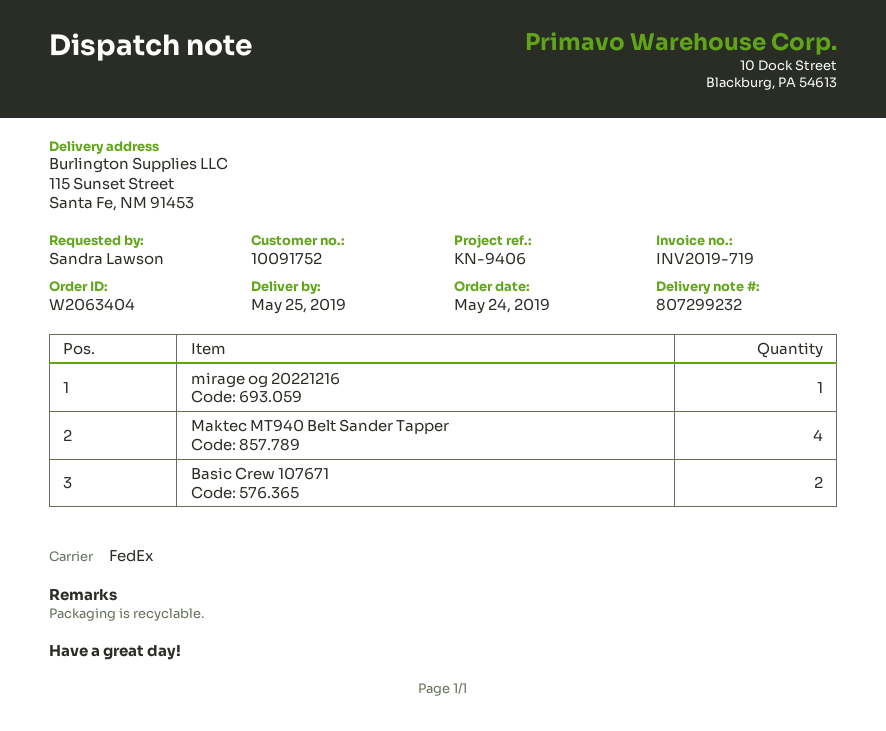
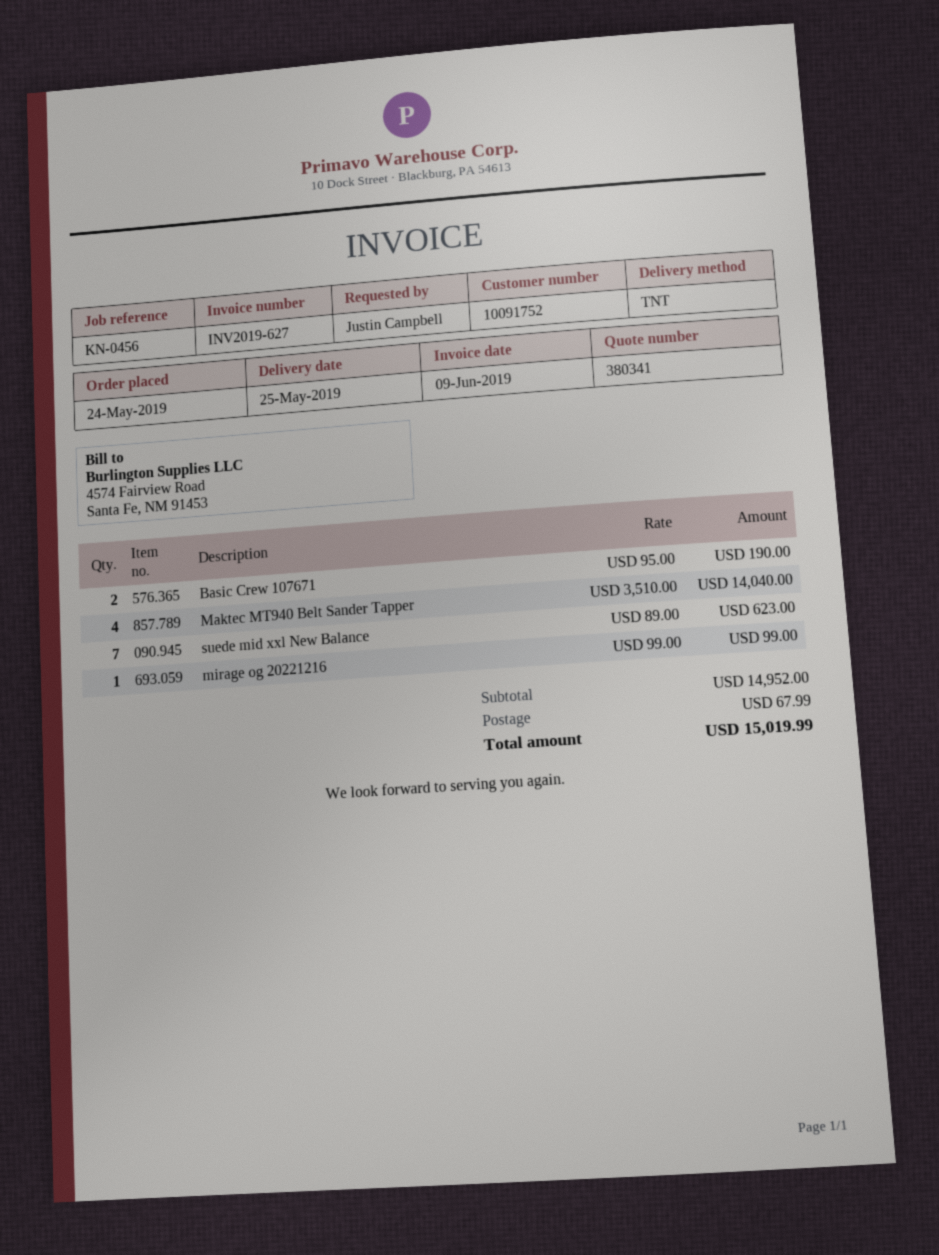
invoice number: INV2019-719 -> INV2019-627
reference: KN-9406 -> KN-0456
ordered by: Sandra Lawson -> Justin Campbell
shipping method: FedEx -> TNT
suede mid xxl New Balance: none -> 7

